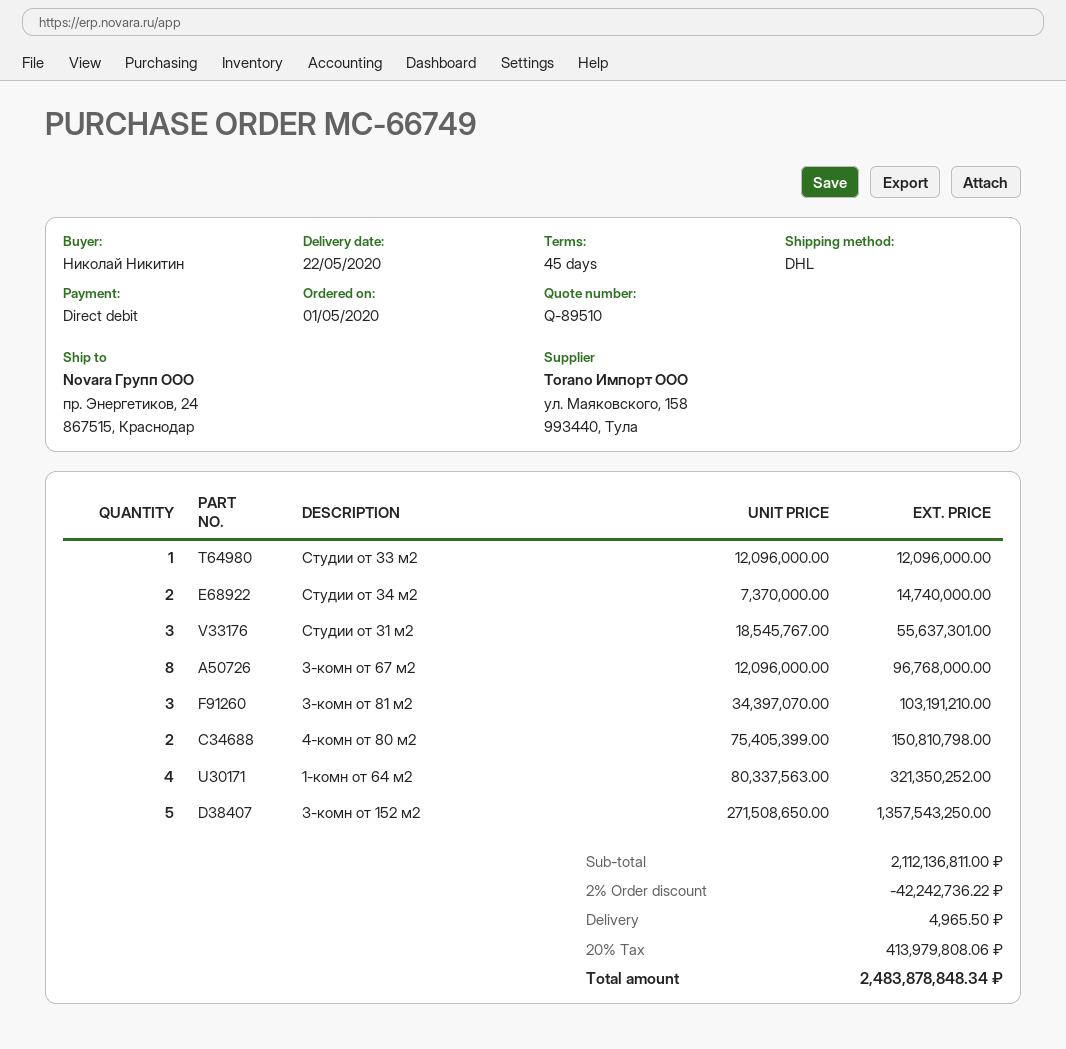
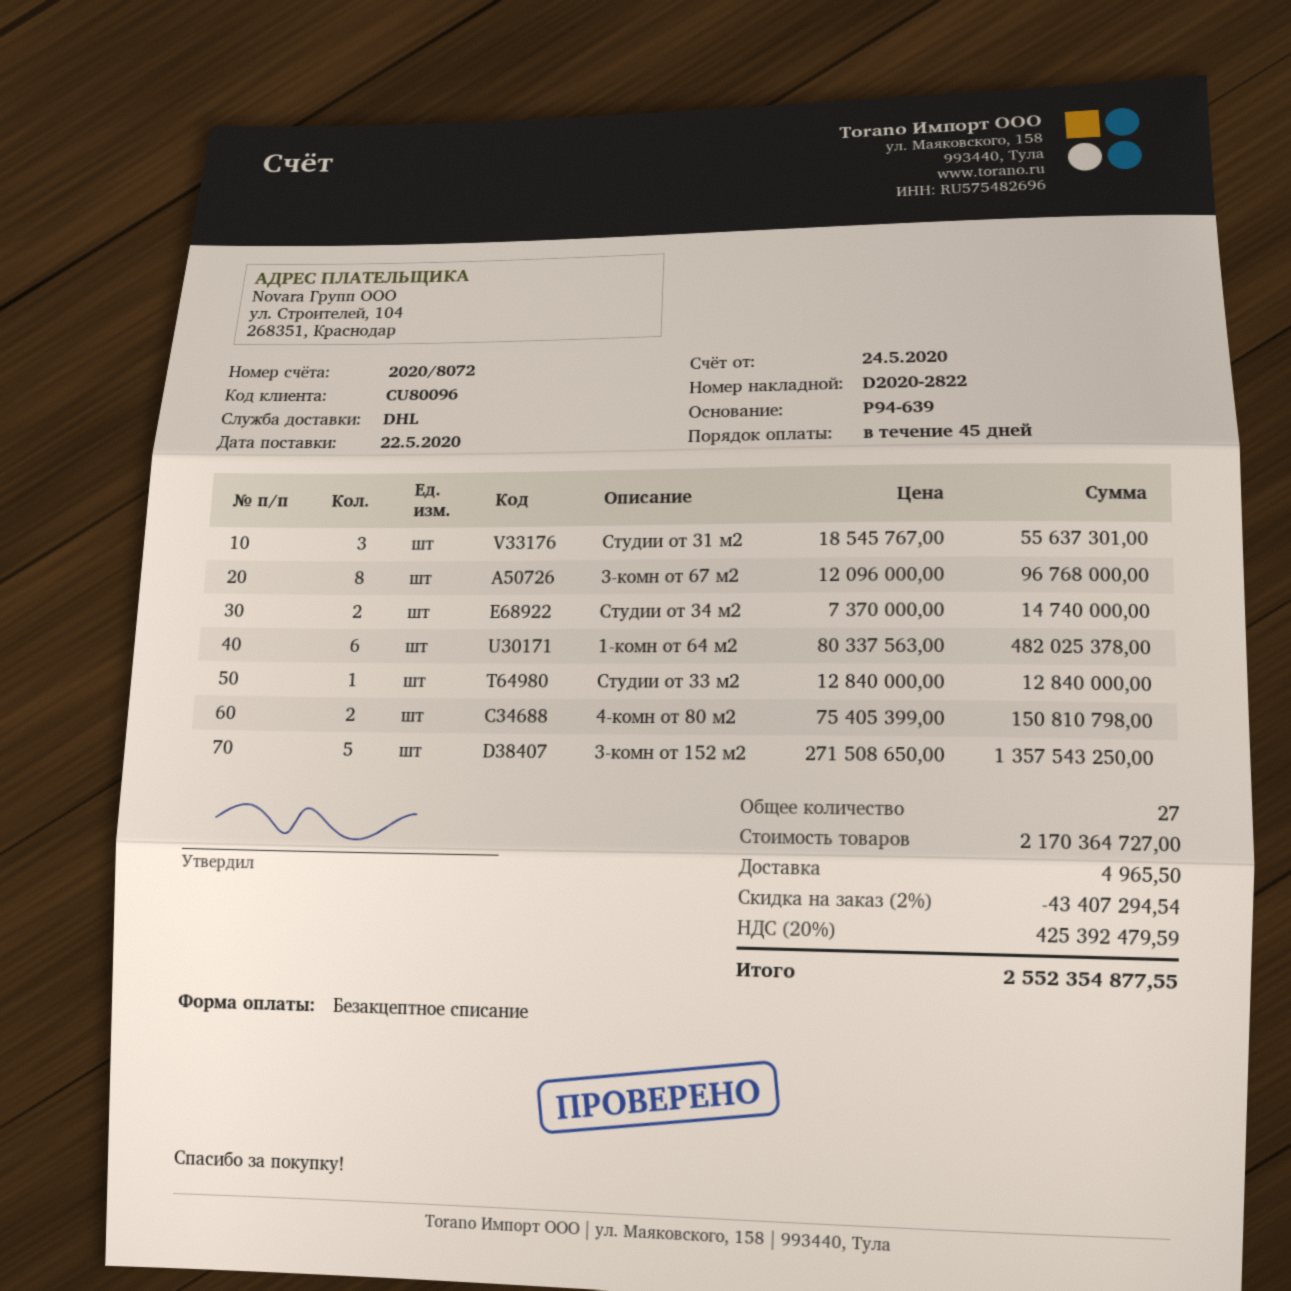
Студии от 33 м2: 1 x 12096000.00 = 12096000.00 -> 1 x 12840000.00 = 12840000.00
3-комн от 81 м2: 3 x 34397070.00 = 103191210.00 -> none
1-комн от 64 м2: 4 x 80337563.00 = 321350252.00 -> 6 x 80337563.00 = 482025378.00
subtotal: 2112136811.00 -> 2170364727.00
discount: 2% = 42242736.22 -> 2% = 43407294.54
tax: 20% = 413979808.06 -> 20% = 425392479.59
total: 2483878848.34 -> 2552354877.55

